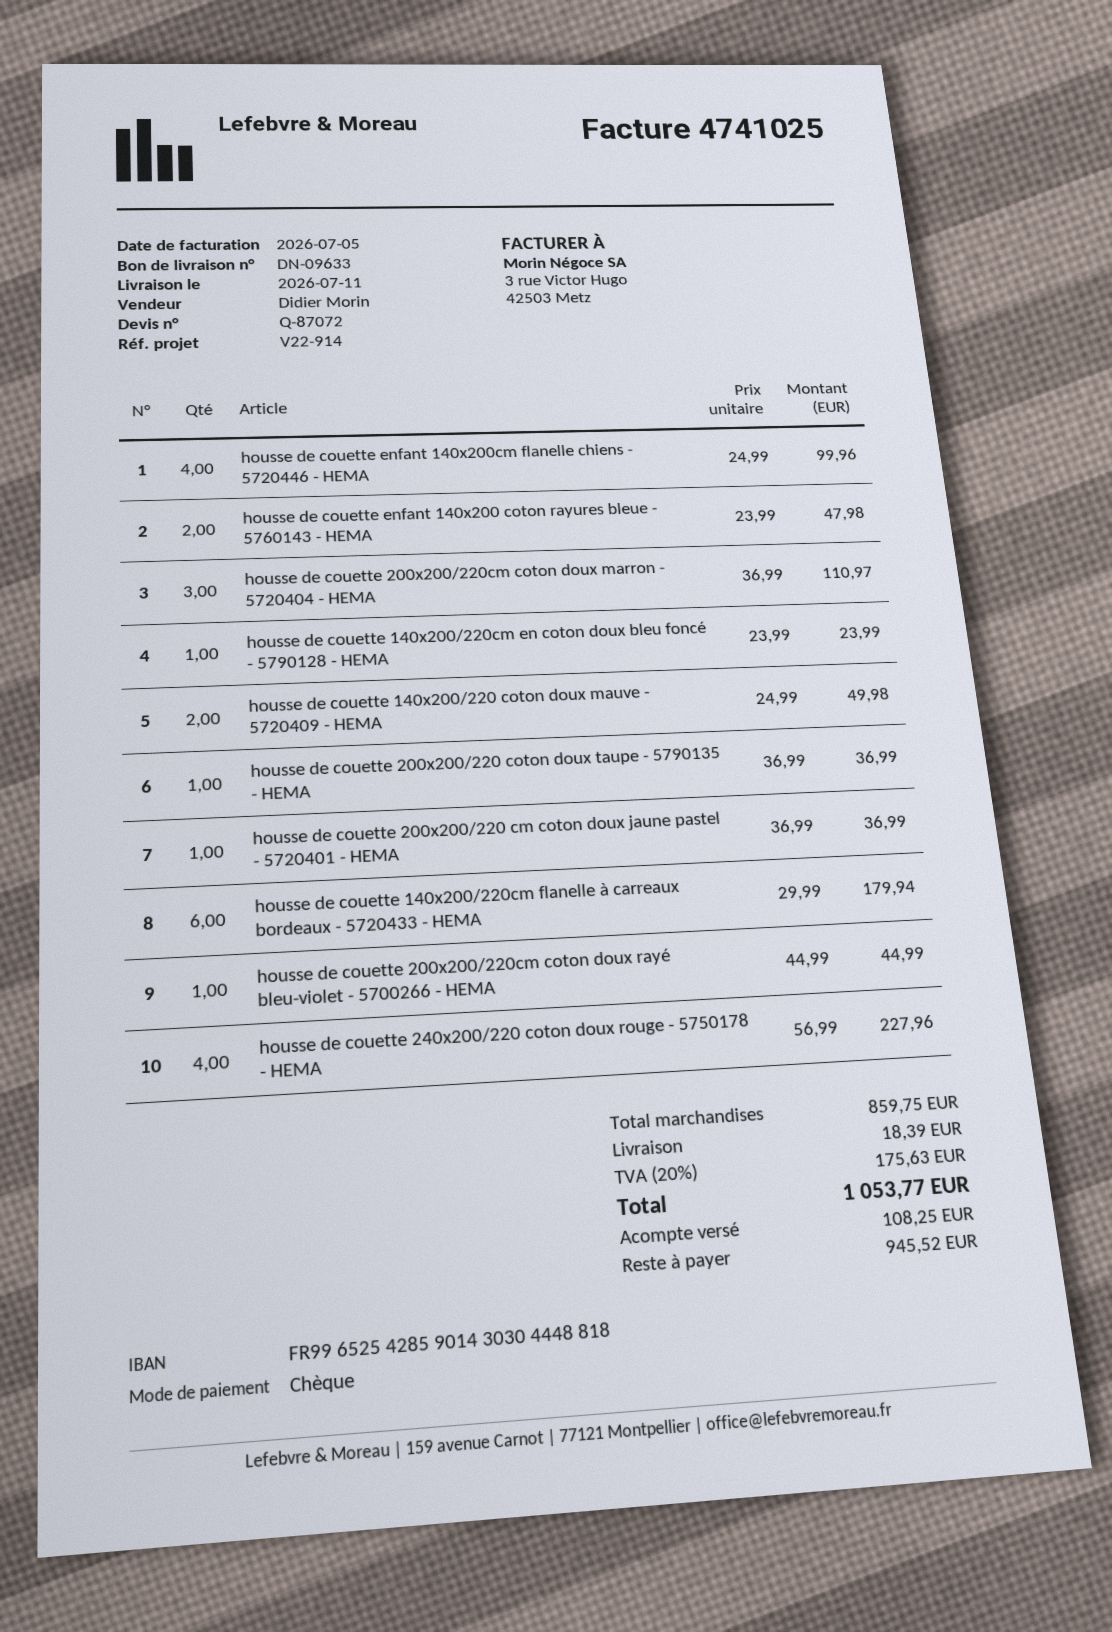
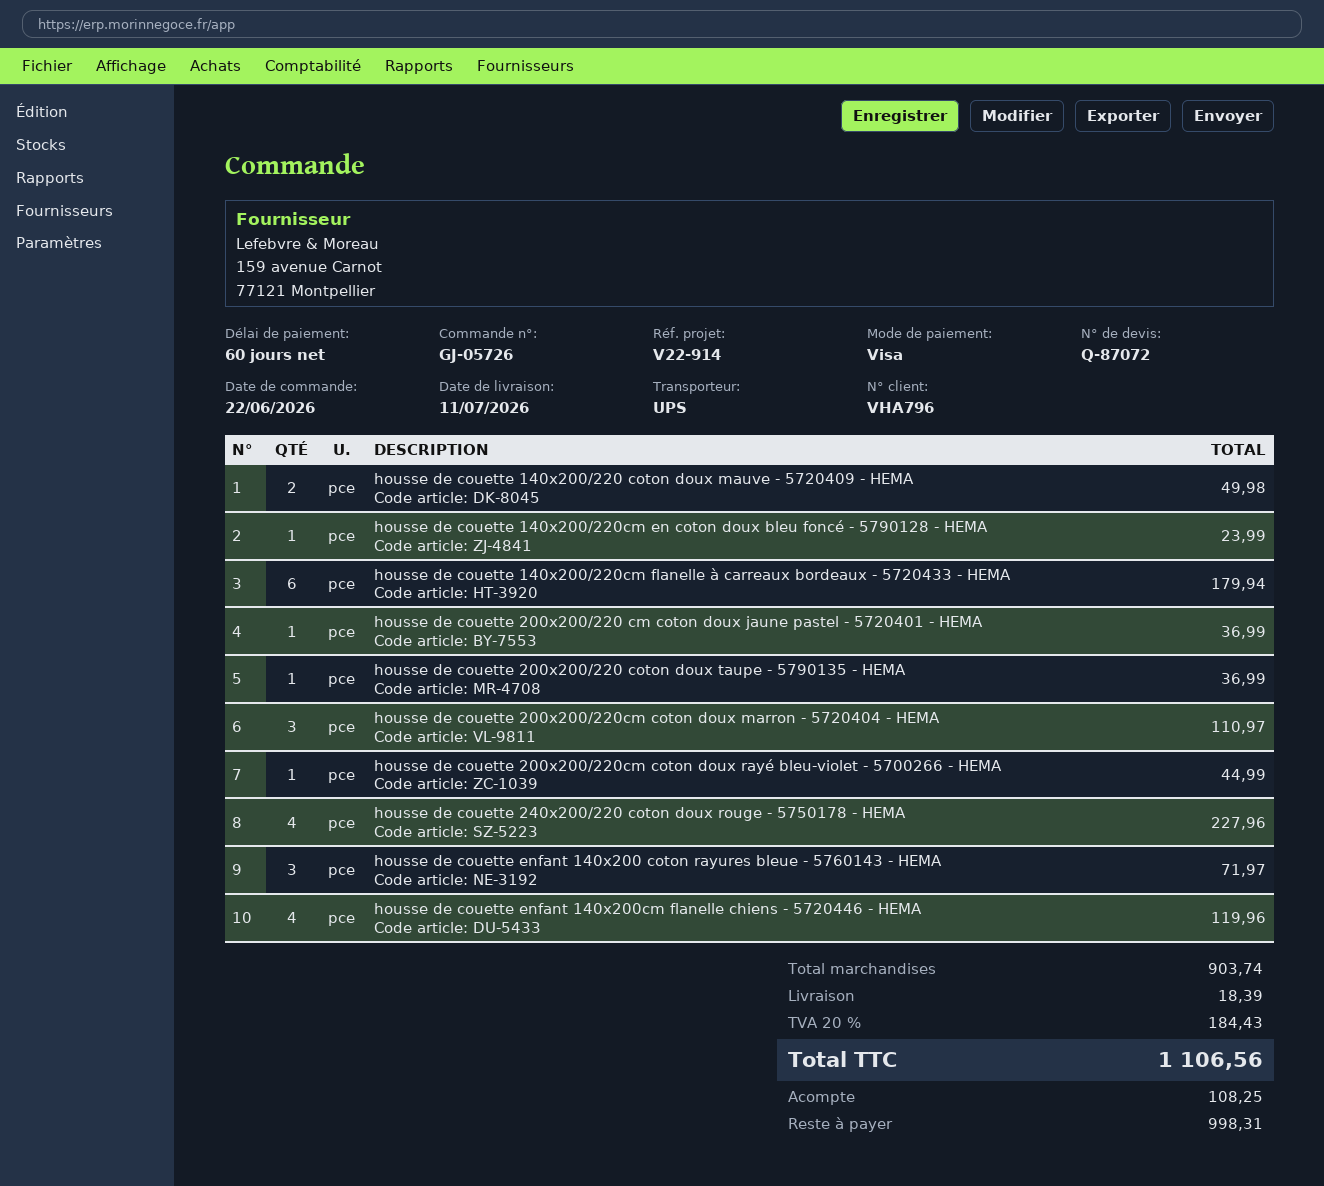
payment method: cheque -> Visa
housse de couette enfant 140x200cm flanelle chiens - 5720446 - HEMA: 4 for 99.96 -> 4 for 119.96
housse de couette enfant 140x200 coton rayures bleue - 5760143 - HEMA: 2 for 47.98 -> 3 for 71.97
subtotal: 859.75 -> 903.74
tax: 20% = 175.63 -> 20% = 184.43
total: 1053.77 -> 1106.56
balance: 945.52 -> 998.31

